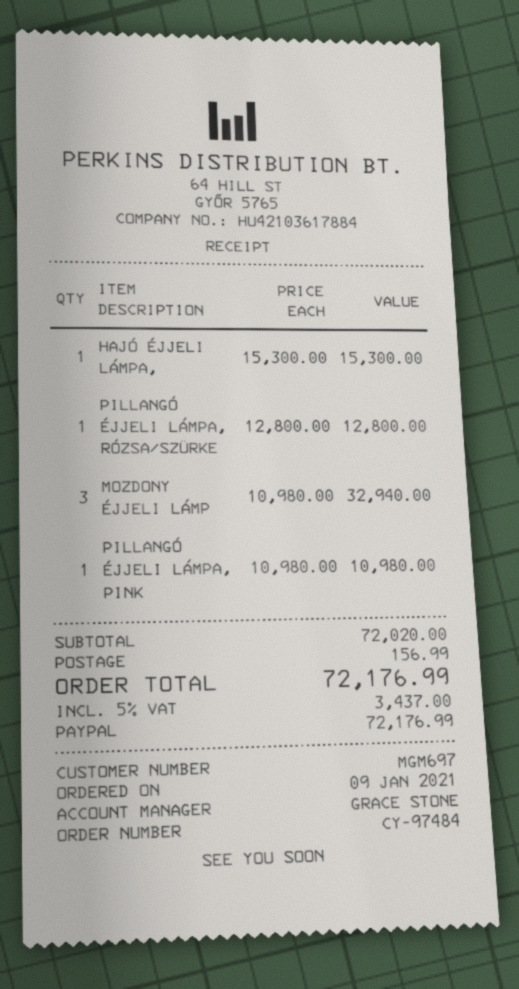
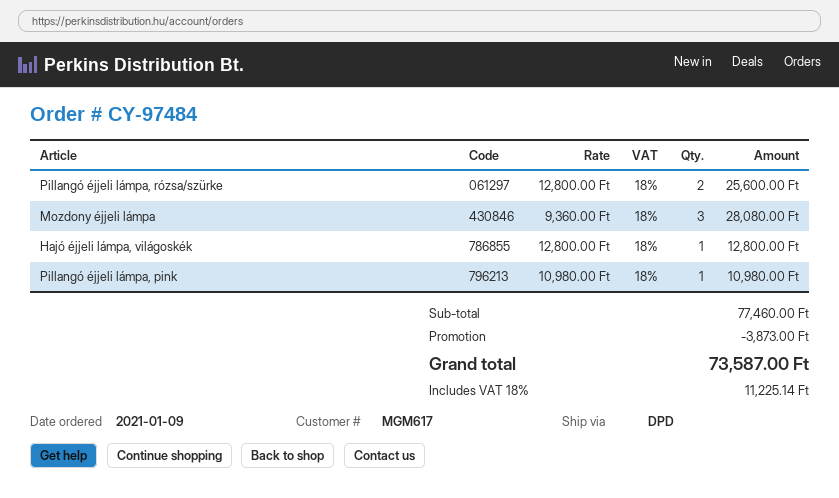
customer number: MGM697 -> MGM617
HAJÓ ÉJJELI LÁMPA,: 1 x 15300.00 = 15300.00 -> 1 x 12800.00 = 12800.00
PILLANGÓ ÉJJELI LÁMPA, RÓZSA/SZÜRKE: 1 x 12800.00 = 12800.00 -> 2 x 12800.00 = 25600.00
MOZDONY ÉJJELI LÁMP: 3 x 10980.00 = 32940.00 -> 3 x 9360.00 = 28080.00
subtotal: 72020.00 -> 77460.00
discount: none -> 3873.00
shipping: 156.99 -> none
tax: 5% = 3437.00 -> 18% = 11225.14
total: 72176.99 -> 73587.00

